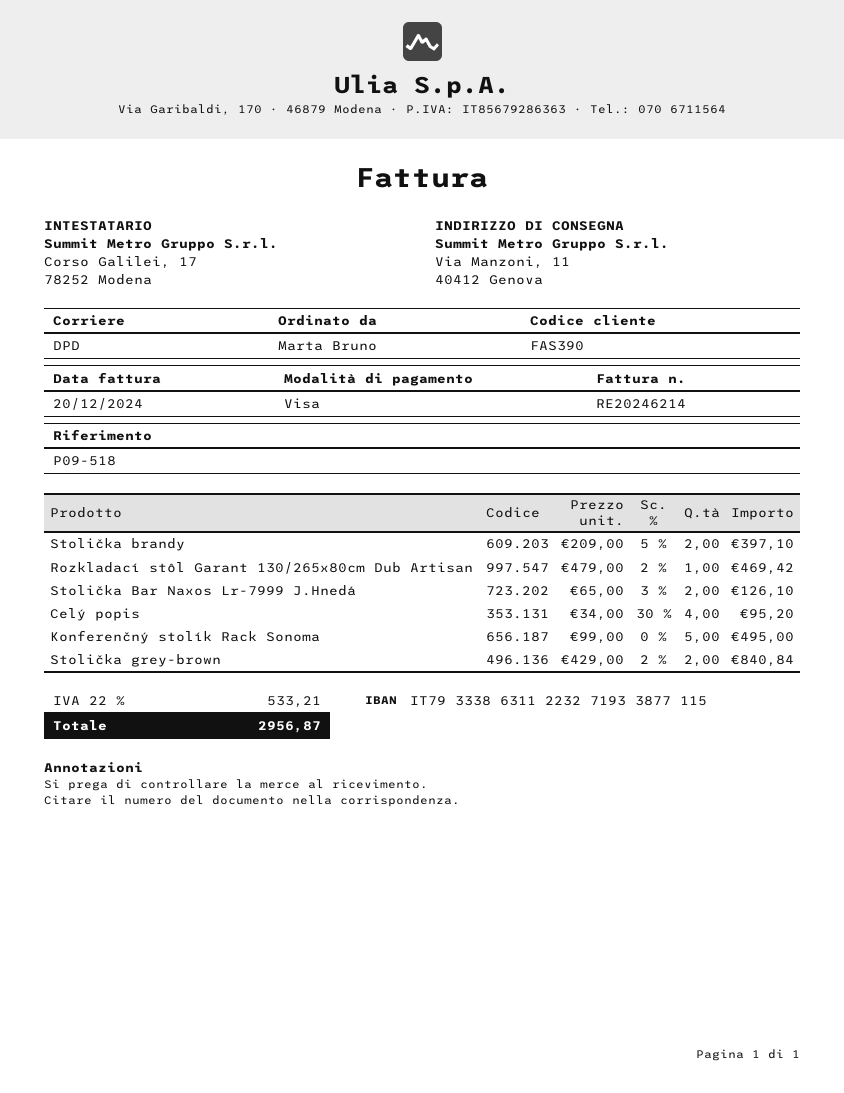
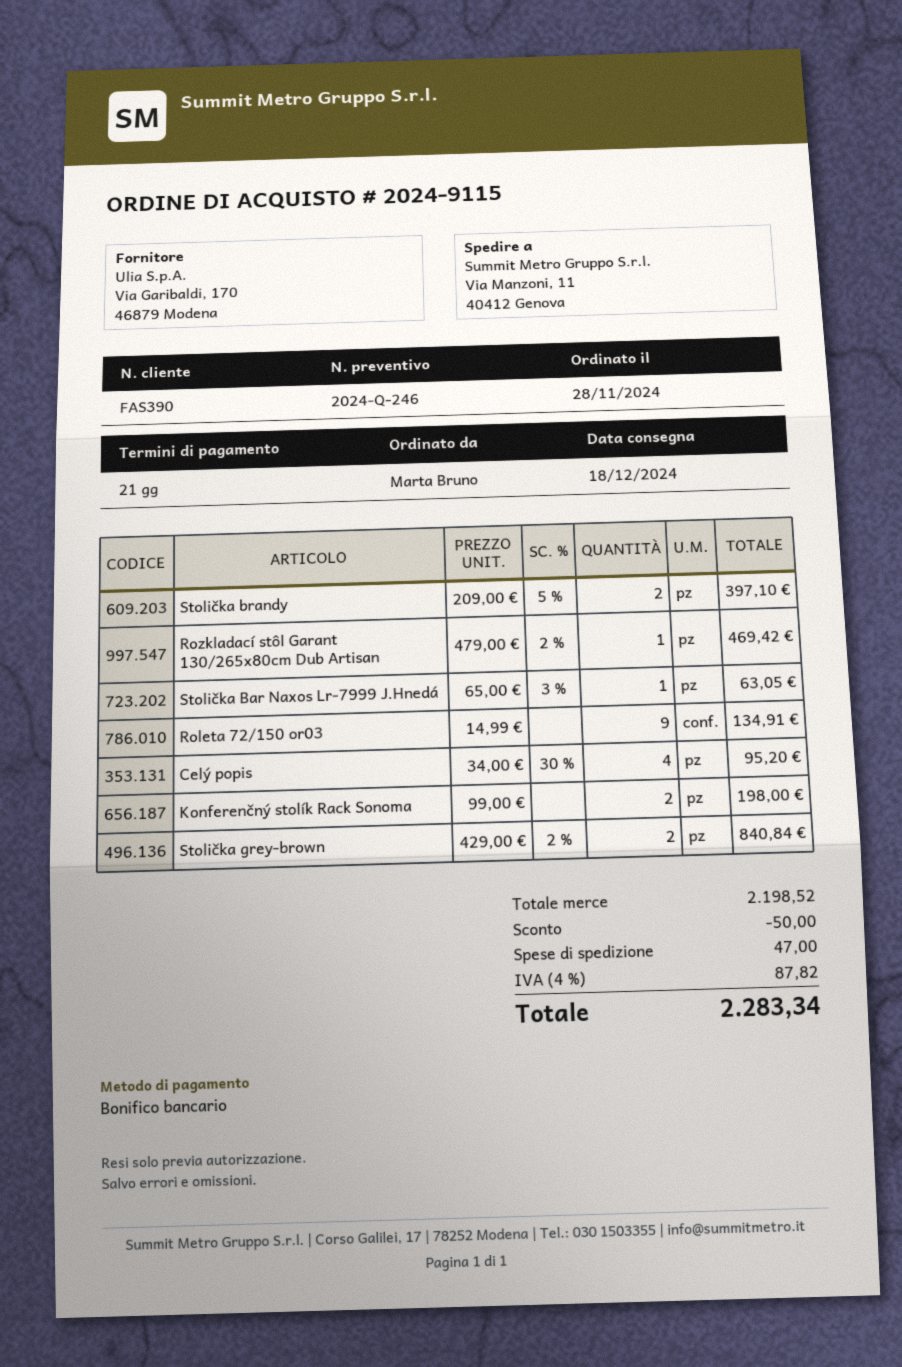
payment method: Visa -> bank transfer
Stolička Bar Naxos Lr-7999 J.Hnedá: 2 x 65.00 - 3% = 126.10 -> 1 x 65.00 - 3% = 63.05
Konferenčný stolík Rack Sonoma: 5 x 99.00 = 495.00 -> 2 x 99.00 = 198.00
Roleta 72/150 or03: none -> 9 x 14.99 = 134.91
discount: none -> 50.00
shipping: none -> 47.00
tax: 22% = 533.21 -> 4% = 87.82
total: 2956.87 -> 2283.34

